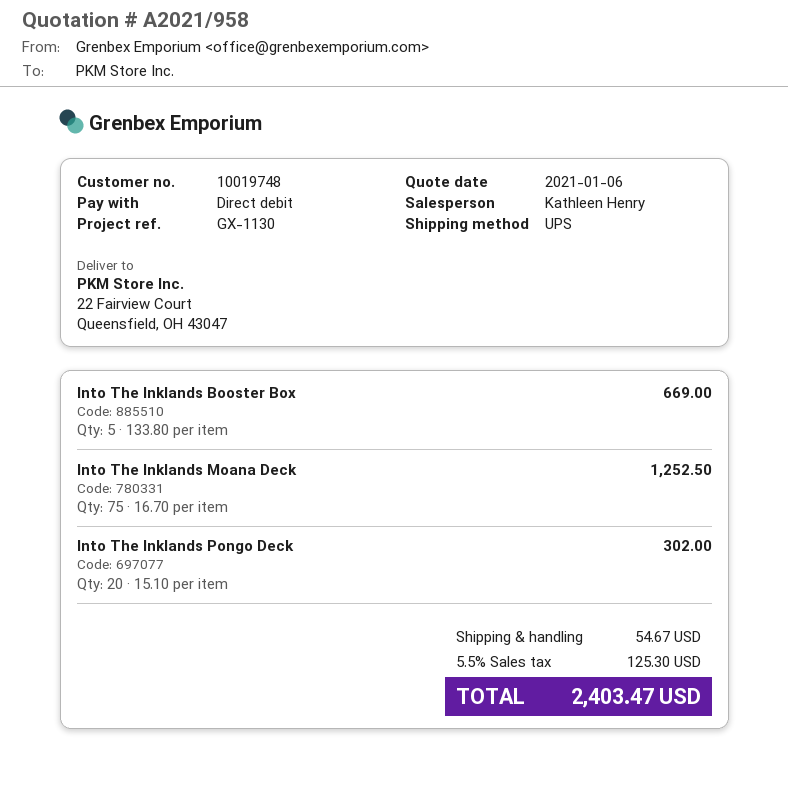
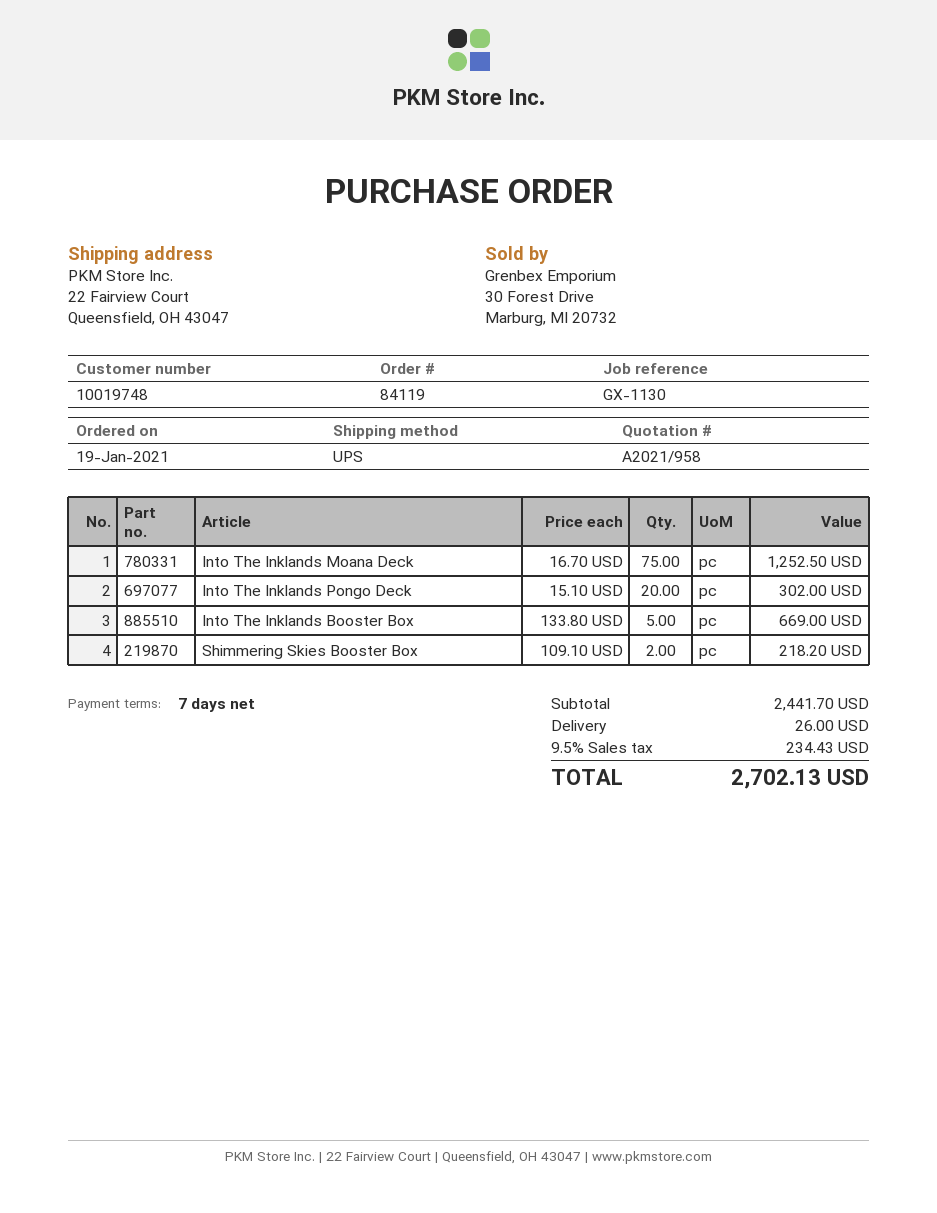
Shimmering Skies Booster Box: none -> 2 x 109.10 = 218.20
shipping: 54.67 -> 26.00
tax: 5.5% = 125.30 -> 9.5% = 234.43
total: 2403.47 -> 2702.13

